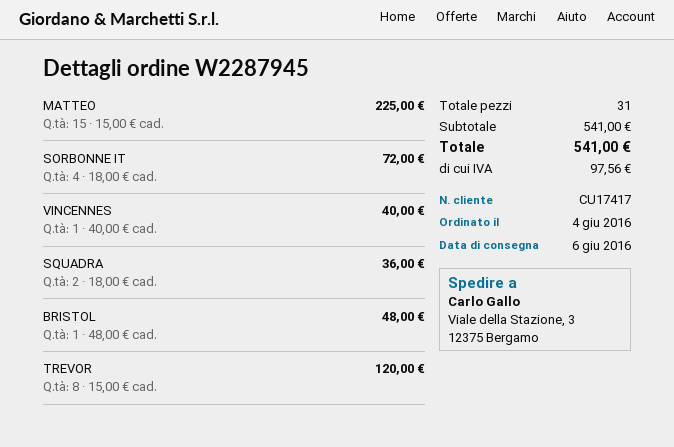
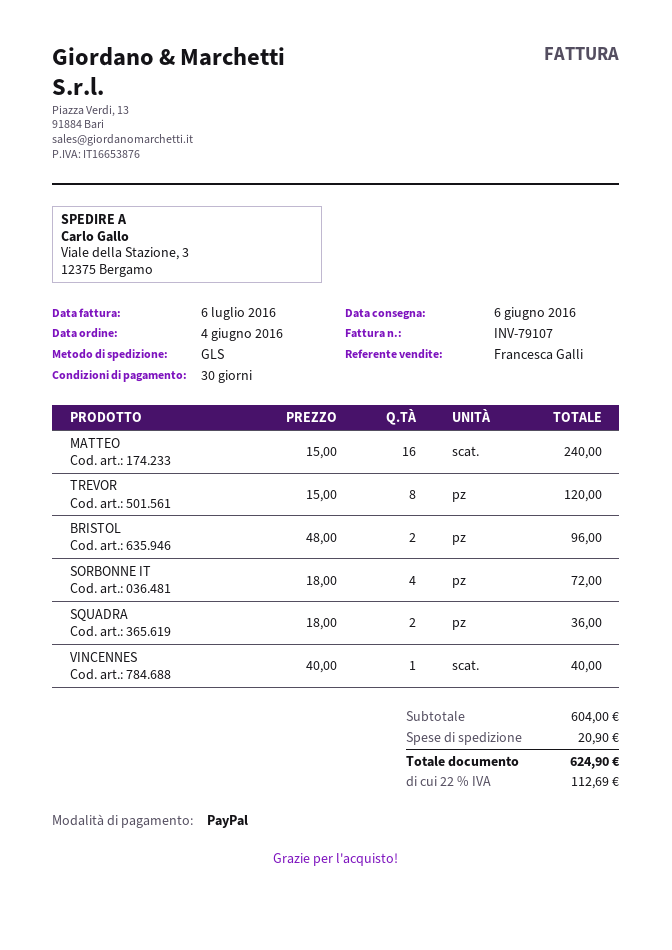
MATTEO: 15 x 15.00 = 225.00 -> 16 x 15.00 = 240.00
BRISTOL: 1 x 48.00 = 48.00 -> 2 x 48.00 = 96.00
subtotal: 541.00 -> 604.00
shipping: none -> 20.90
tax: 97.56 -> 112.69
total: 541.00 -> 624.90

